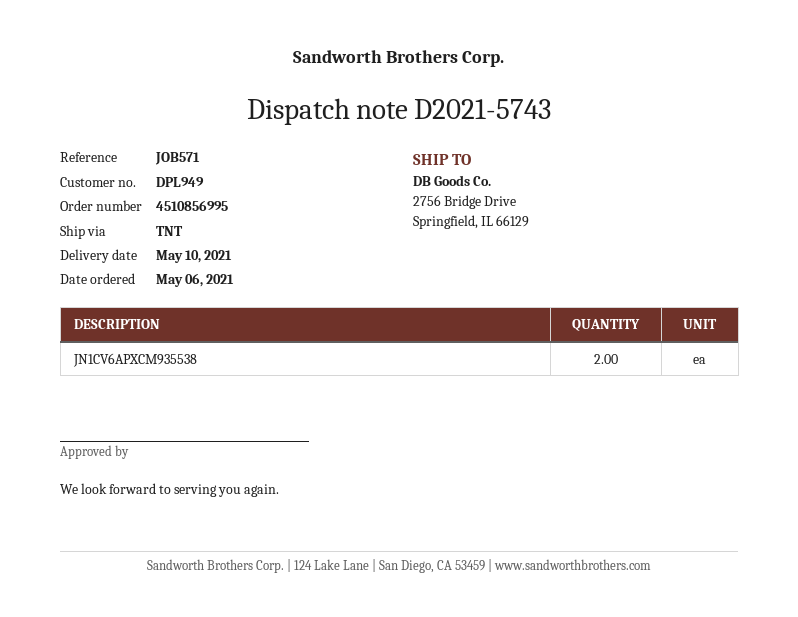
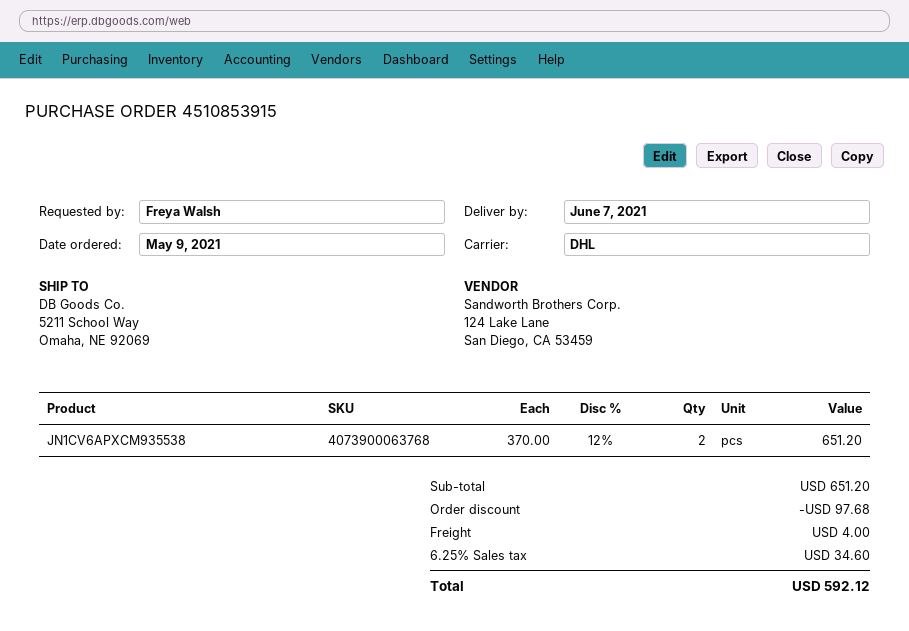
order number: 4510856995 -> 4510853915
order date: 2021-05-06 -> 2021-05-09
delivery date: 2021-05-10 -> 2021-06-07
shipping method: TNT -> DHL
ship to: 2756 Bridge Drive, Springfield, IL 66129 -> 5211 School Way, Omaha, NE 92069

